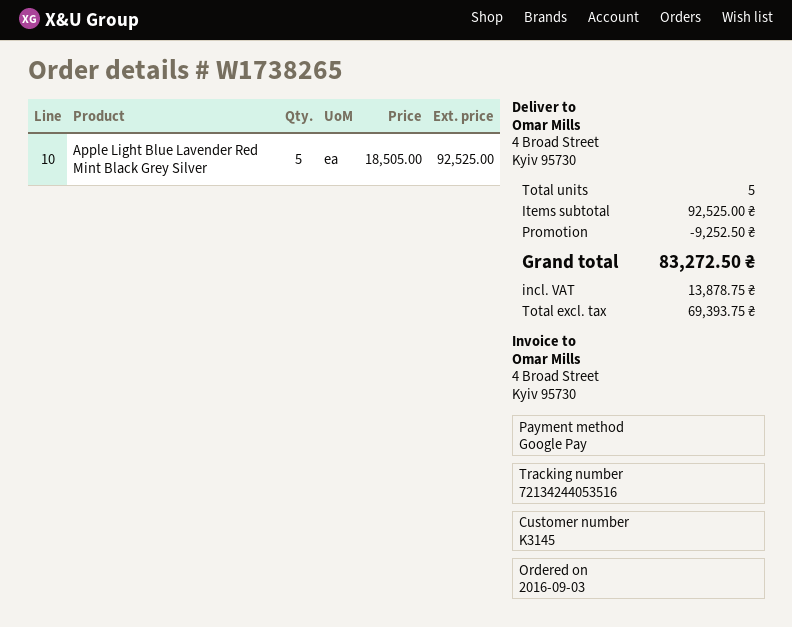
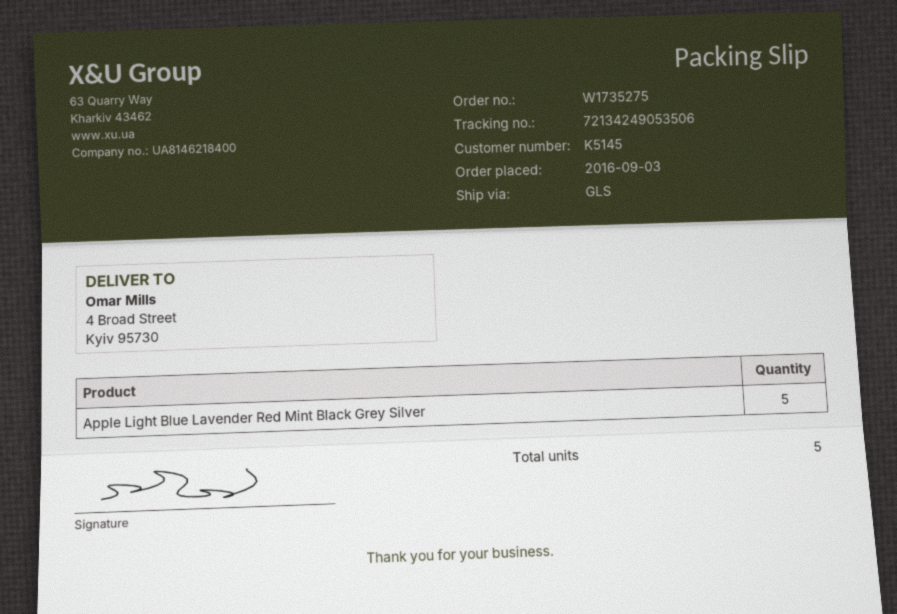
order number: W1738265 -> W1735275
customer number: K3145 -> K5145
tracking number: 72134244053516 -> 72134249053506

